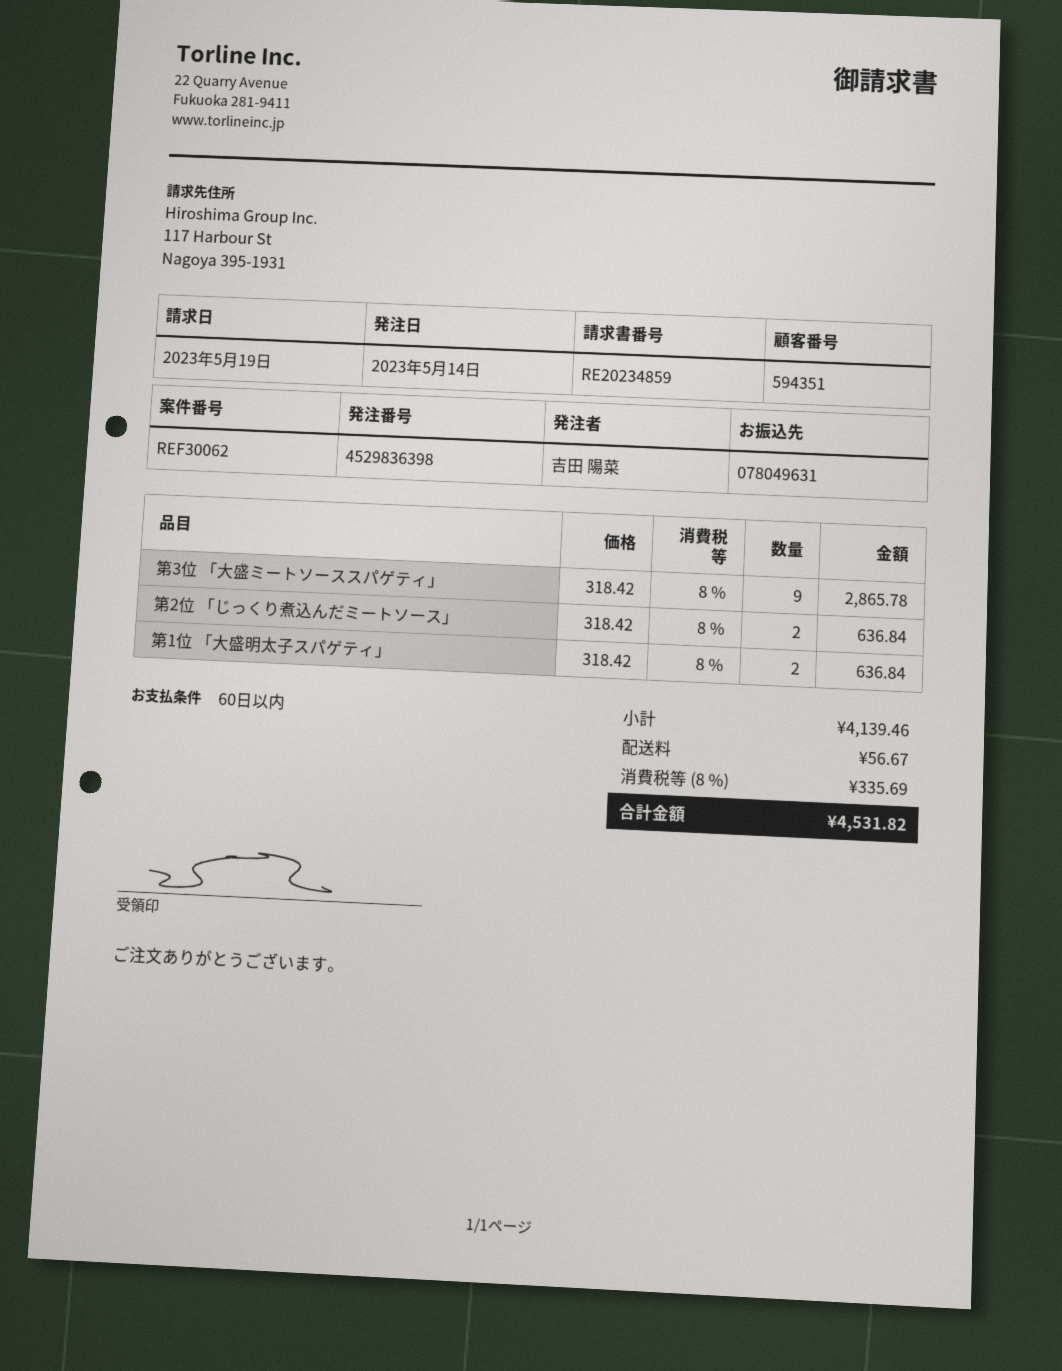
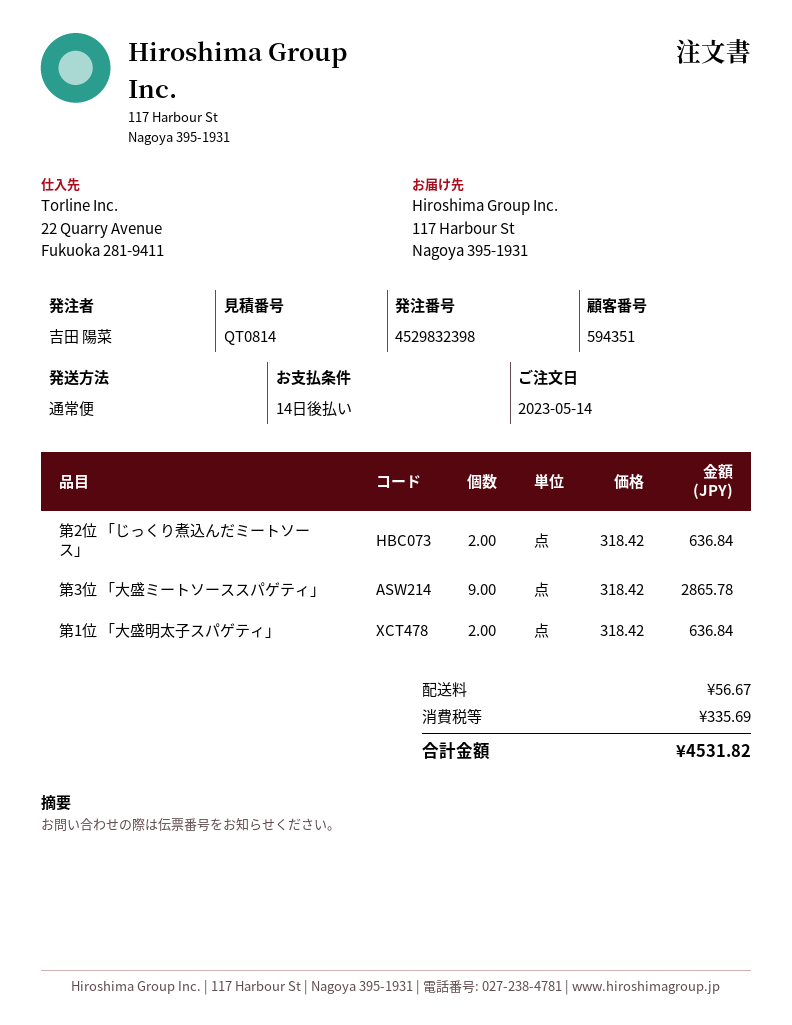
order number: 4529836398 -> 4529832398
payment terms: 60 days -> 14 days

